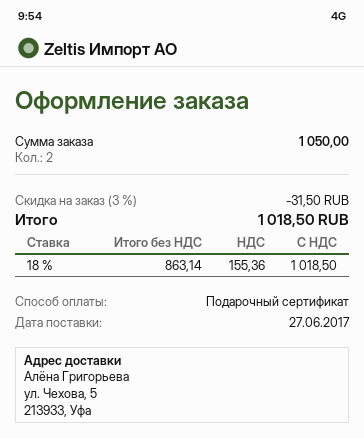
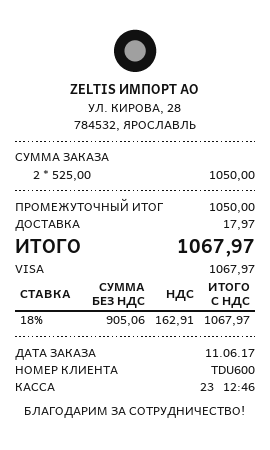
payment method: gift card -> Visa
discount: 3% = 31.50 -> none
shipping: none -> 17.97
net: 863.14 -> 905.06
tax: 18% = 155.36 -> 18% = 162.91
total: 1018.50 -> 1067.97

